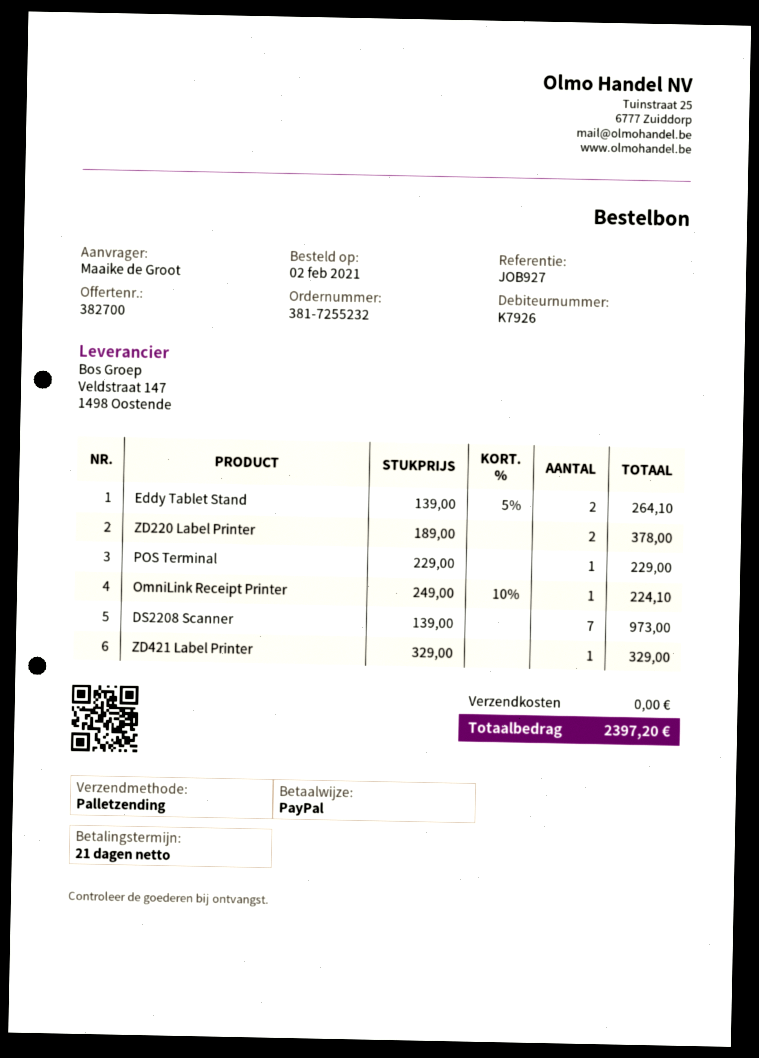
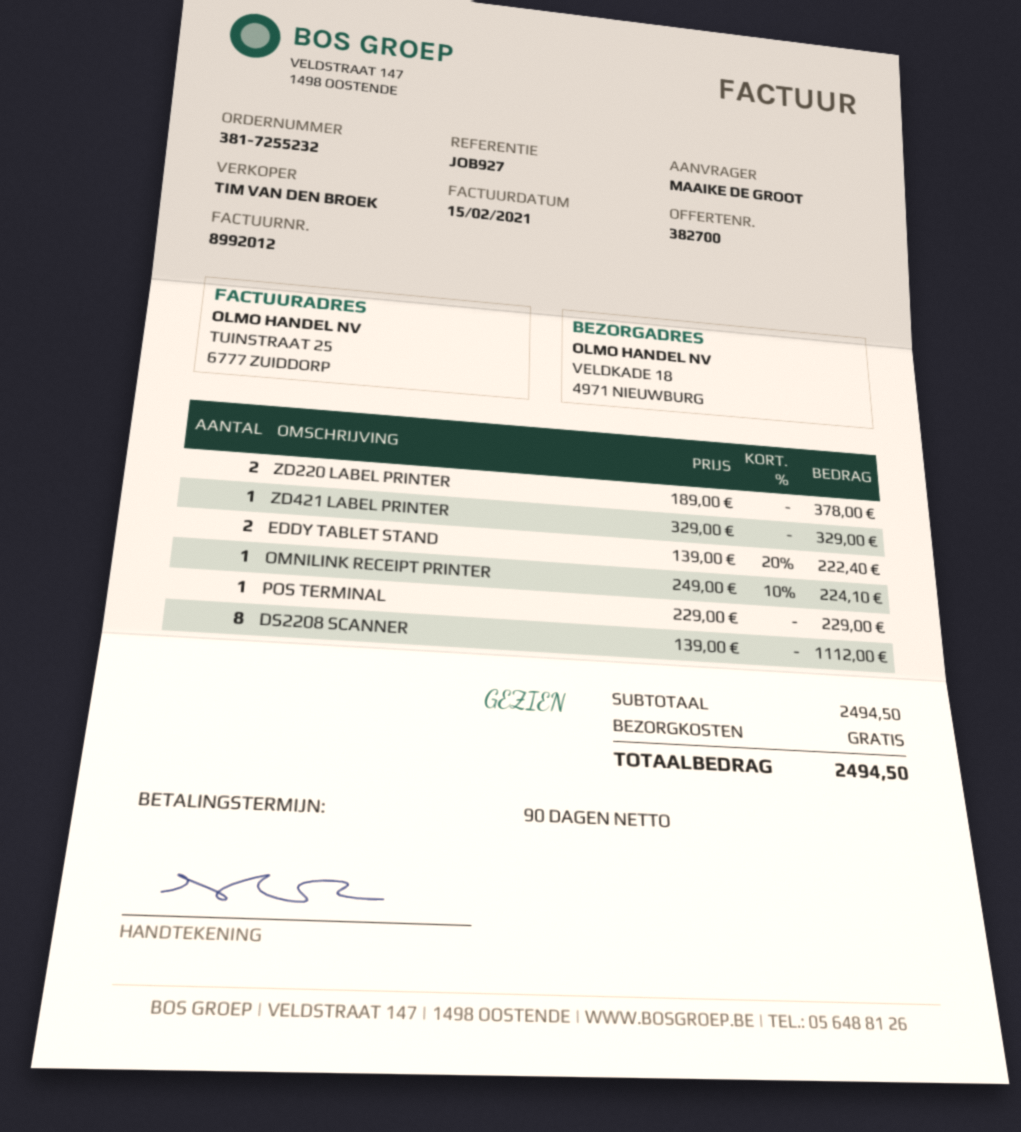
payment terms: 21 days -> 90 days
Eddy Tablet Stand: 2 x 139.00 - 5% = 264.10 -> 2 x 139.00 - 20% = 222.40
DS2208 Scanner: 7 x 139.00 = 973.00 -> 8 x 139.00 = 1112.00
total: 2397.20 -> 2494.50

